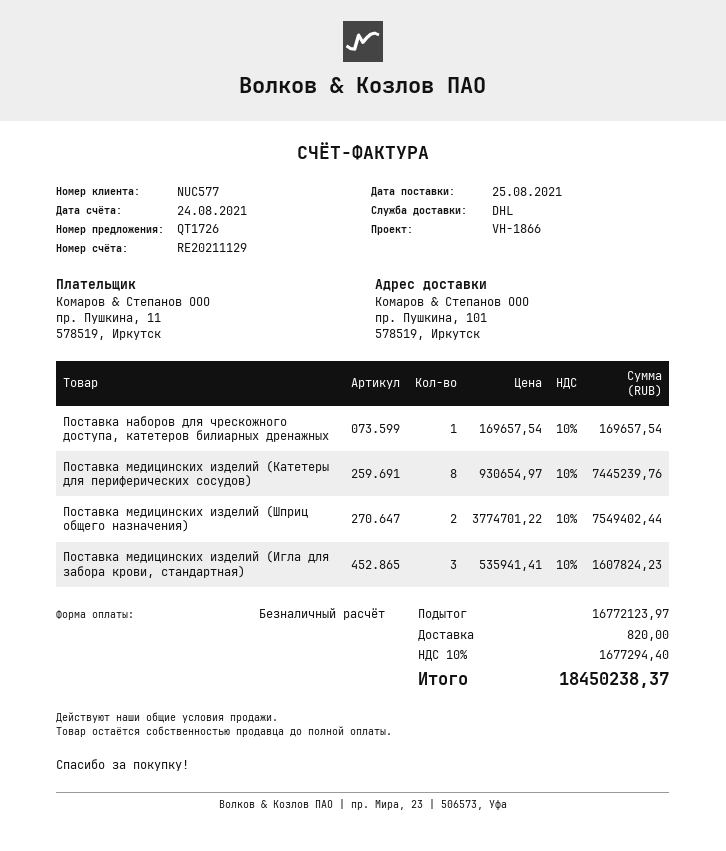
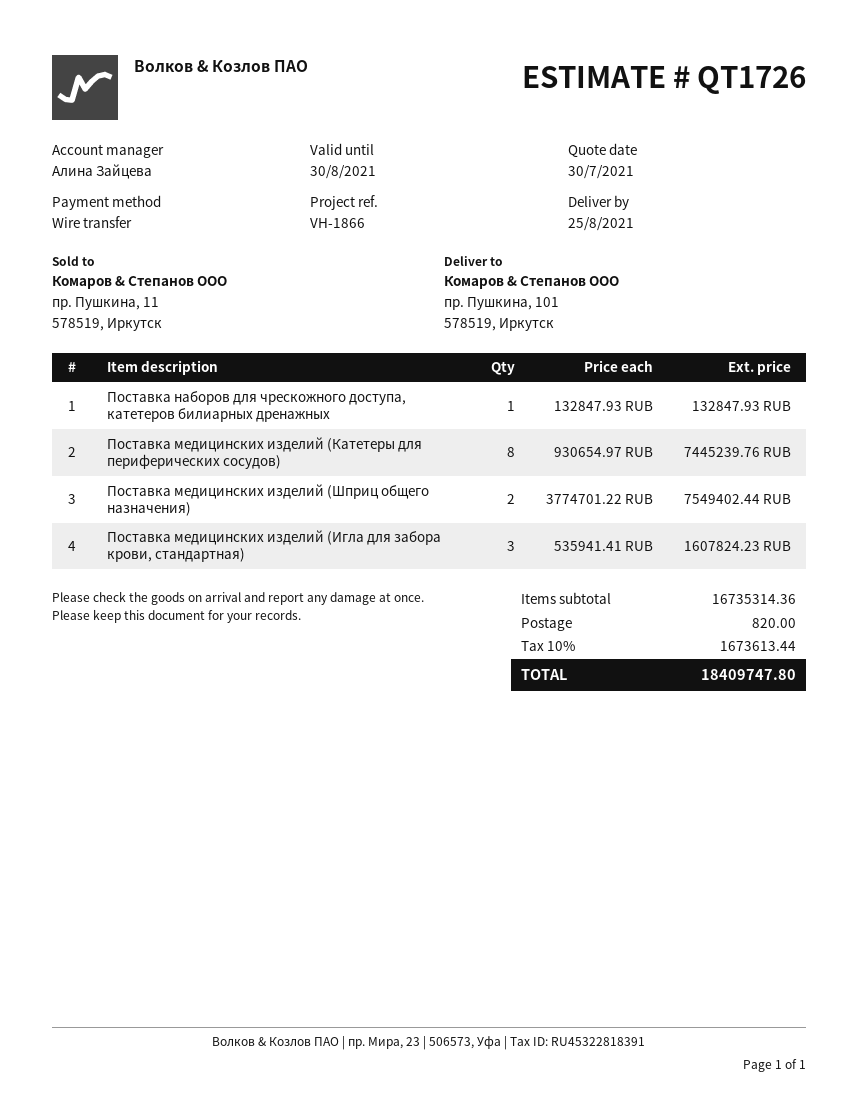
Поставка наборов для чрескожного доступа, катетеров билиарных дренажных: 1 x 169657.54 = 169657.54 -> 1 x 132847.93 = 132847.93
subtotal: 16772123.97 -> 16735314.36
tax: 10% = 1677294.40 -> 10% = 1673613.44
total: 18450238.37 -> 18409747.80

